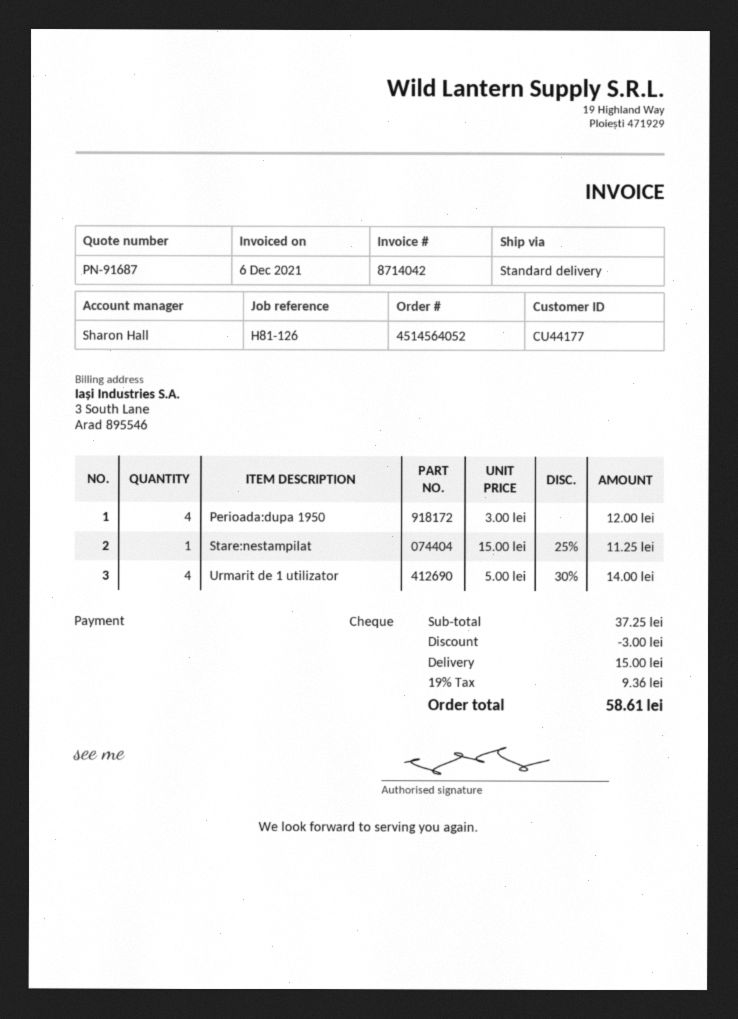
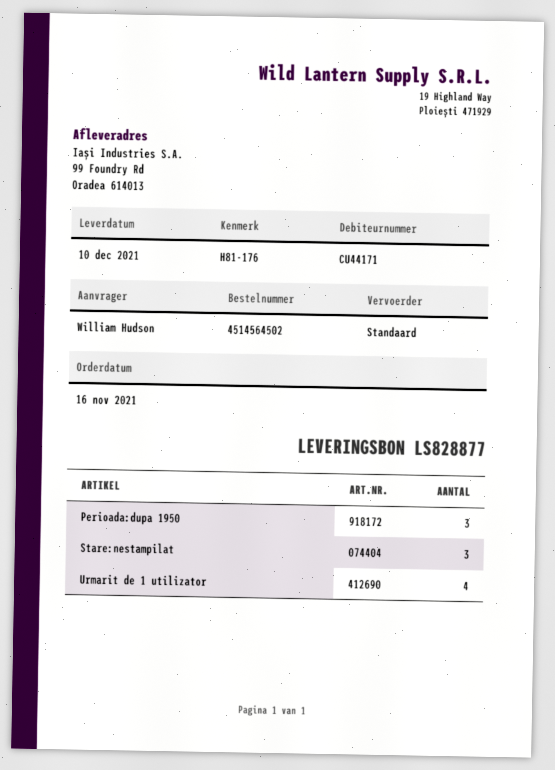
order number: 4514564052 -> 4514564502
customer number: CU44177 -> CU44171
reference: H81-126 -> H81-176
Perioada:dupa 1950: 4 -> 3
Stare:nestampilat: 1 -> 3

